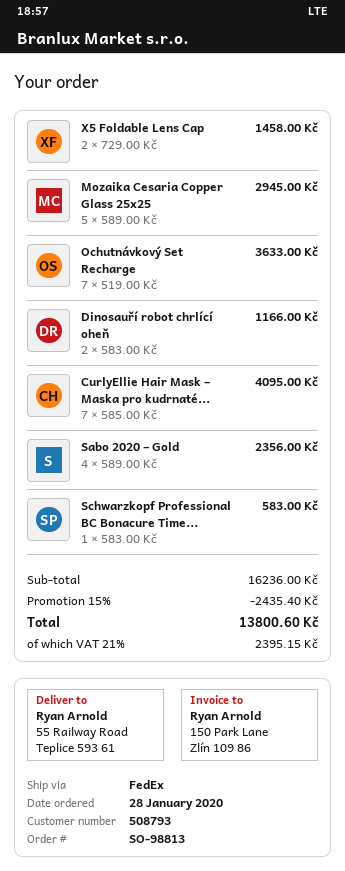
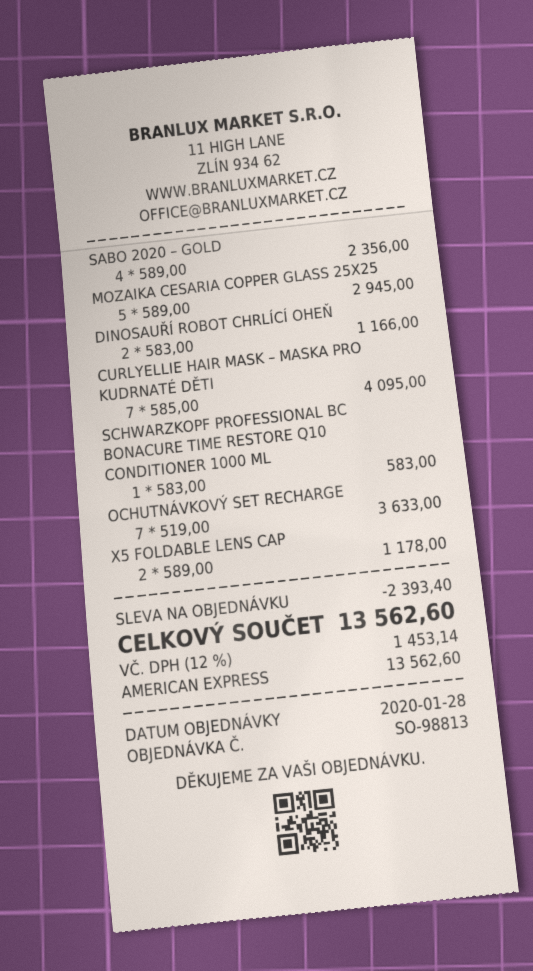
X5 Foldable Lens Cap: 2 x 729.00 = 1458.00 -> 2 x 589.00 = 1178.00
discount: 2435.40 -> 2393.40
tax: 21% = 2395.15 -> 12% = 1453.14
total: 13800.60 -> 13562.60

